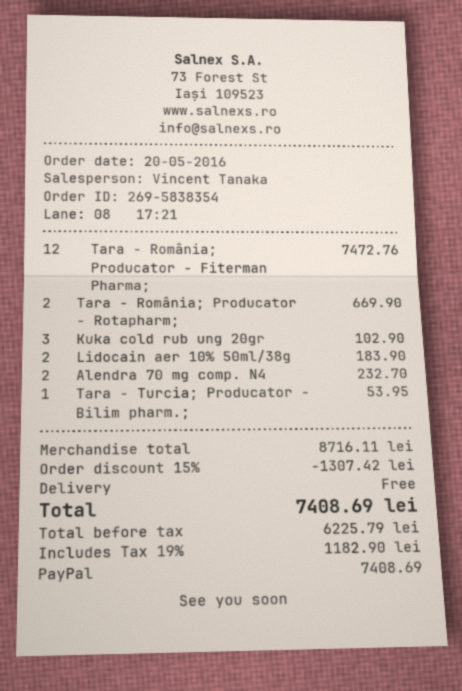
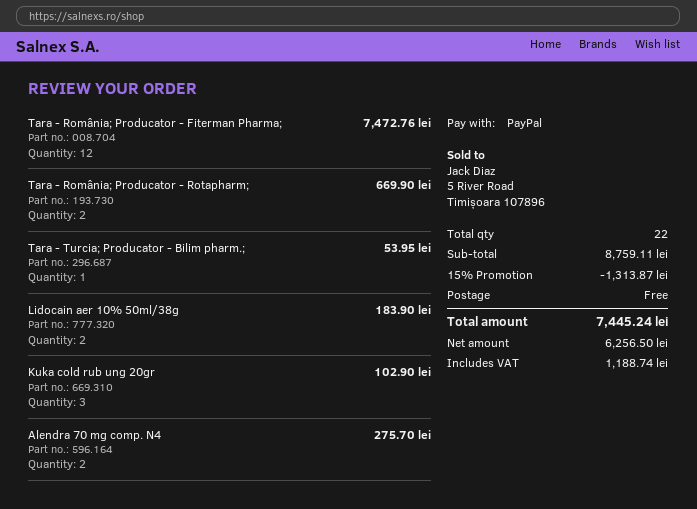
Alendra 70 mg comp. N4: 2 for 232.70 -> 2 for 275.70
subtotal: 8716.11 -> 8759.11
discount: 15% = 1307.42 -> 15% = 1313.87
net: 6225.79 -> 6256.50
tax: 1182.90 -> 1188.74
total: 7408.69 -> 7445.24

